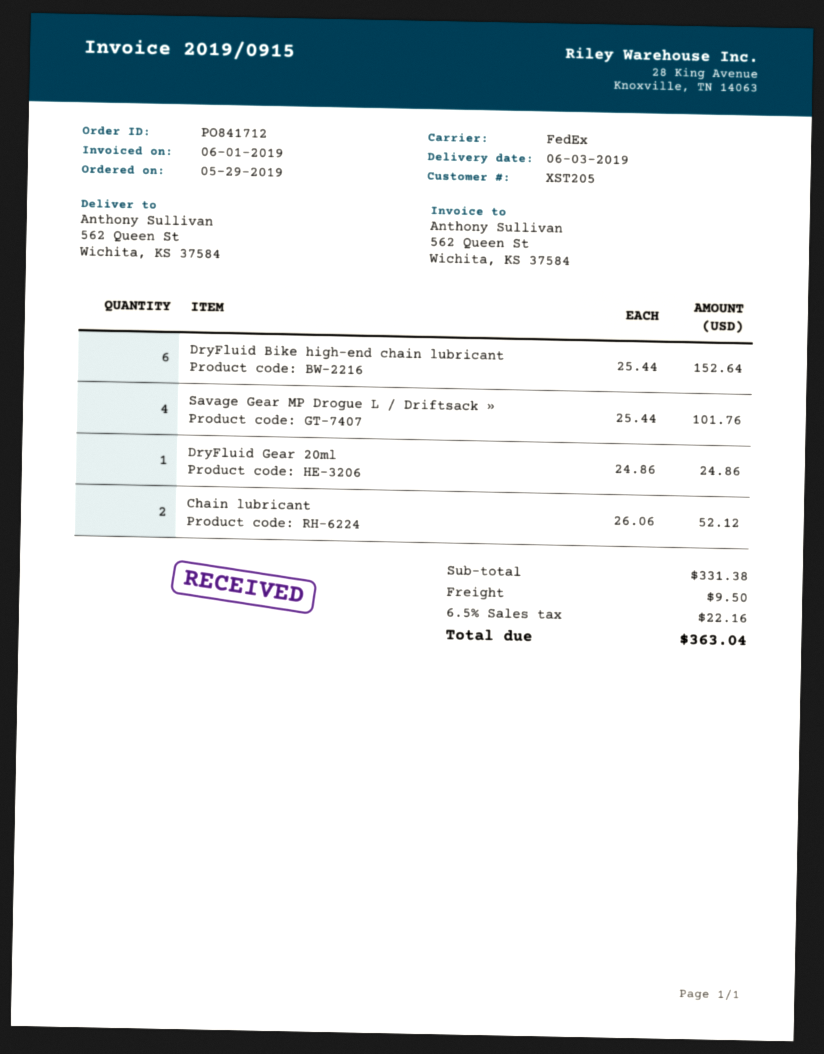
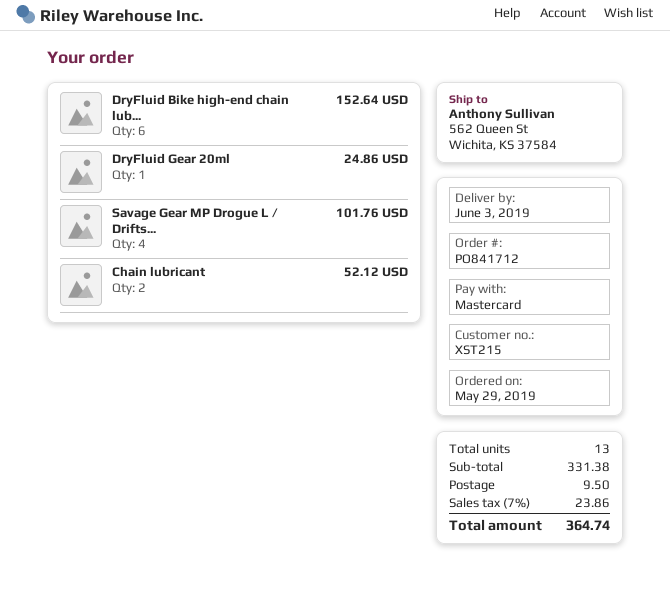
customer number: XST205 -> XST215
tax: 6.5% = 22.16 -> 7% = 23.86
total: 363.04 -> 364.74

